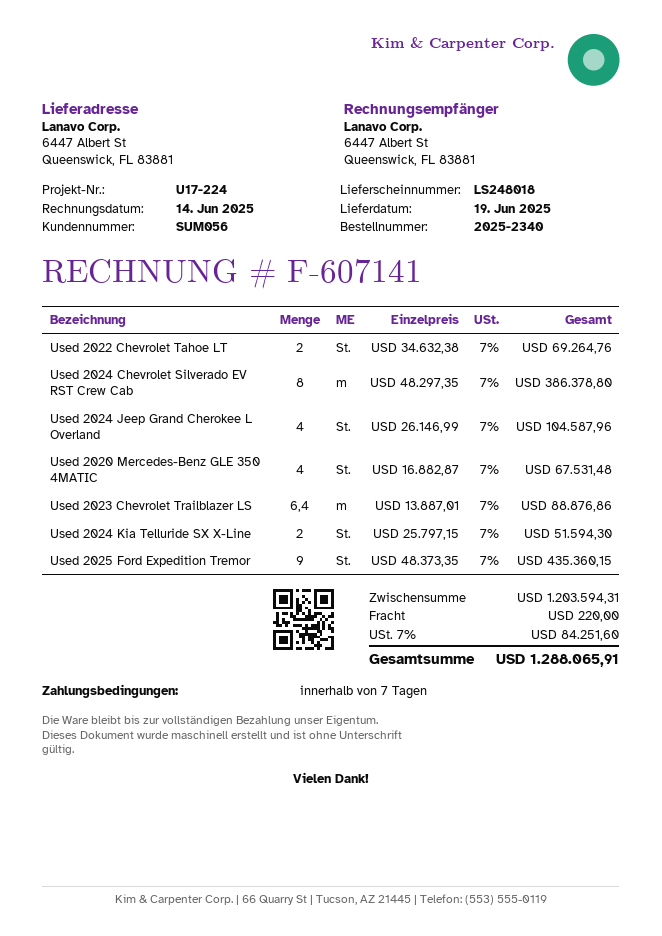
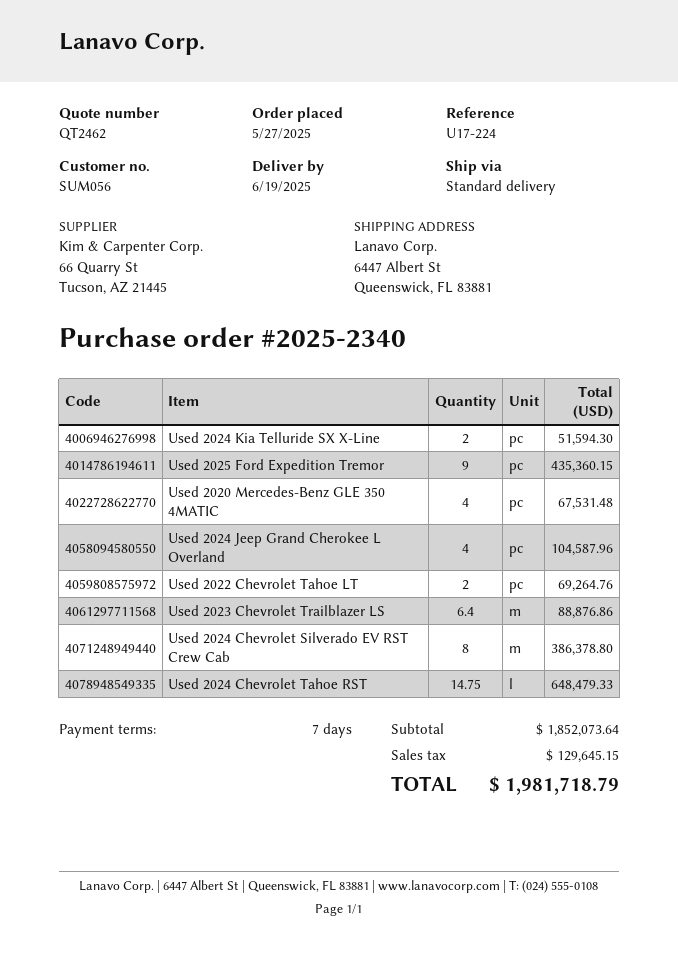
Used 2024 Chevrolet Tahoe RST: none -> 14.75 for 648479.33
subtotal: 1203594.31 -> 1852073.64
shipping: 220.00 -> none
tax: 84251.60 -> 129645.15
total: 1288065.91 -> 1981718.79

